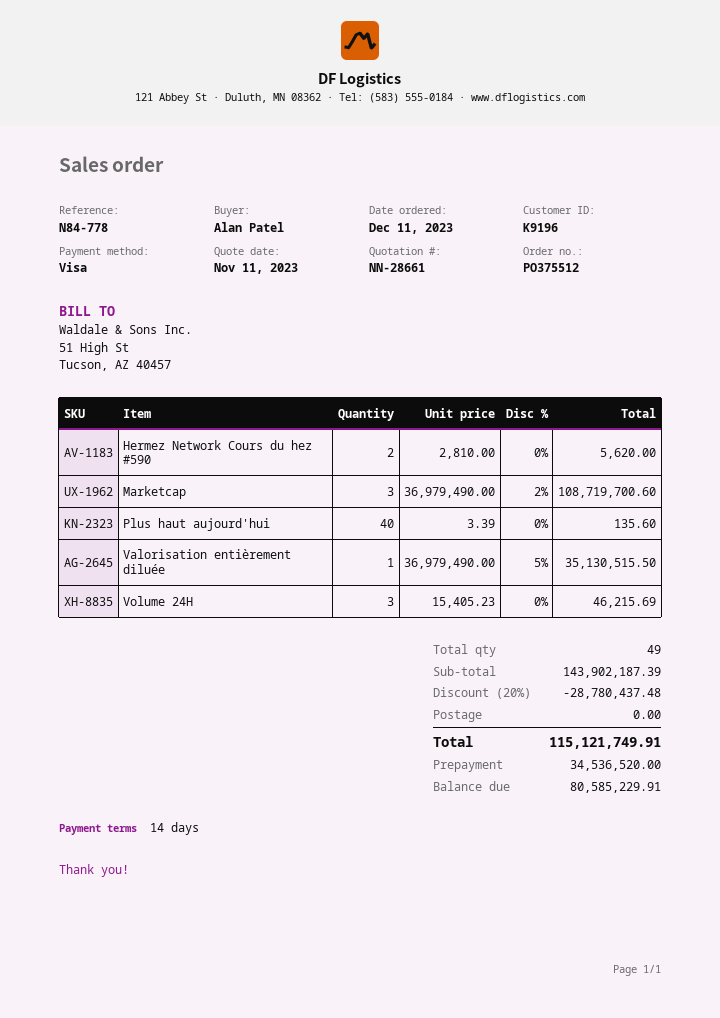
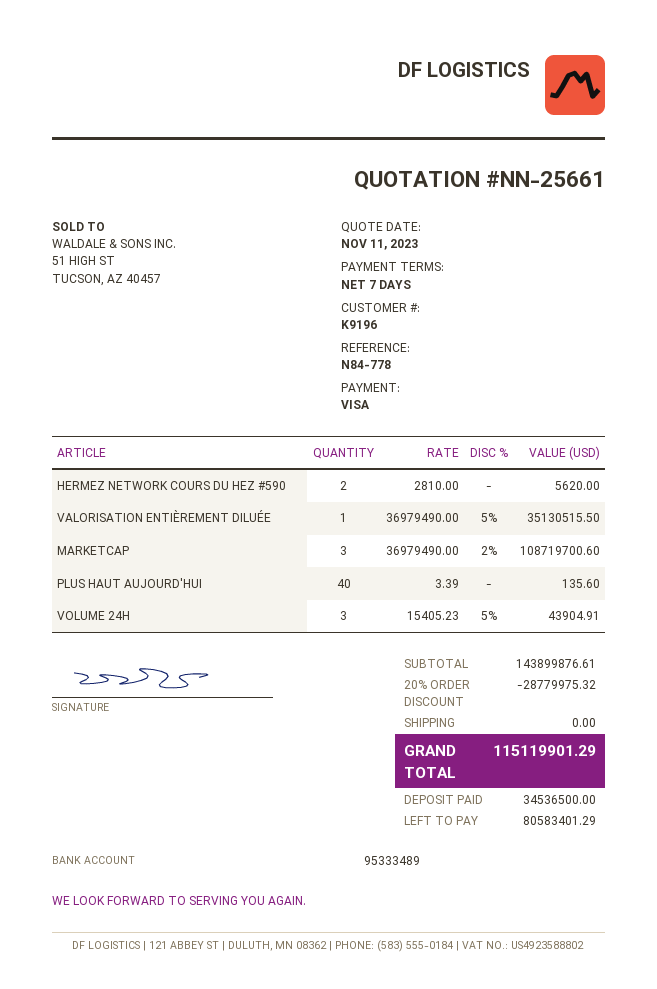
quote number: NN-28661 -> NN-25661
payment terms: 14 days -> 7 days
Volume 24H: 3 x 15405.23 = 46215.69 -> 3 x 15405.23 - 5% = 43904.91
subtotal: 143902187.39 -> 143899876.61
discount: 20% = 28780437.48 -> 20% = 28779975.32
total: 115121749.91 -> 115119901.29
deposit: 34536520.00 -> 34536500.00
balance: 80585229.91 -> 80583401.29

